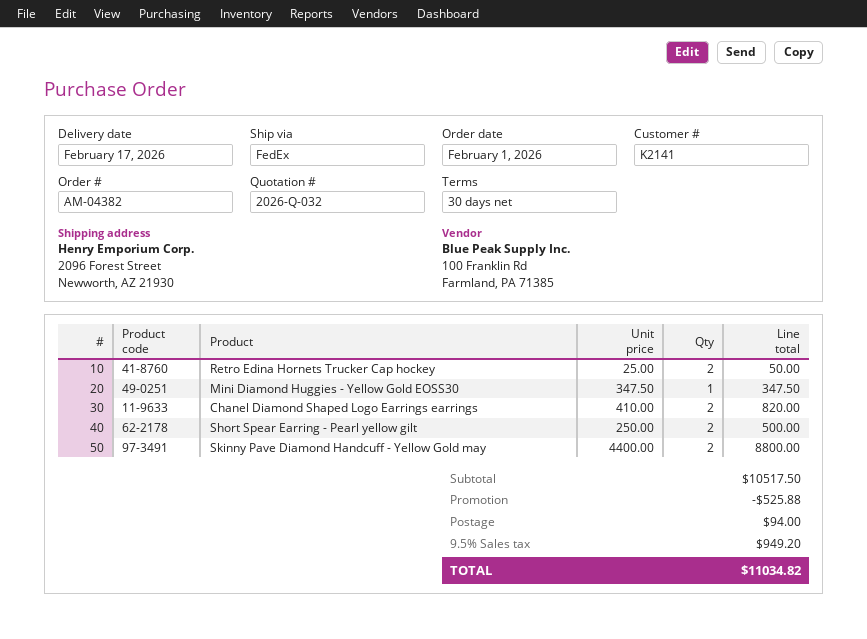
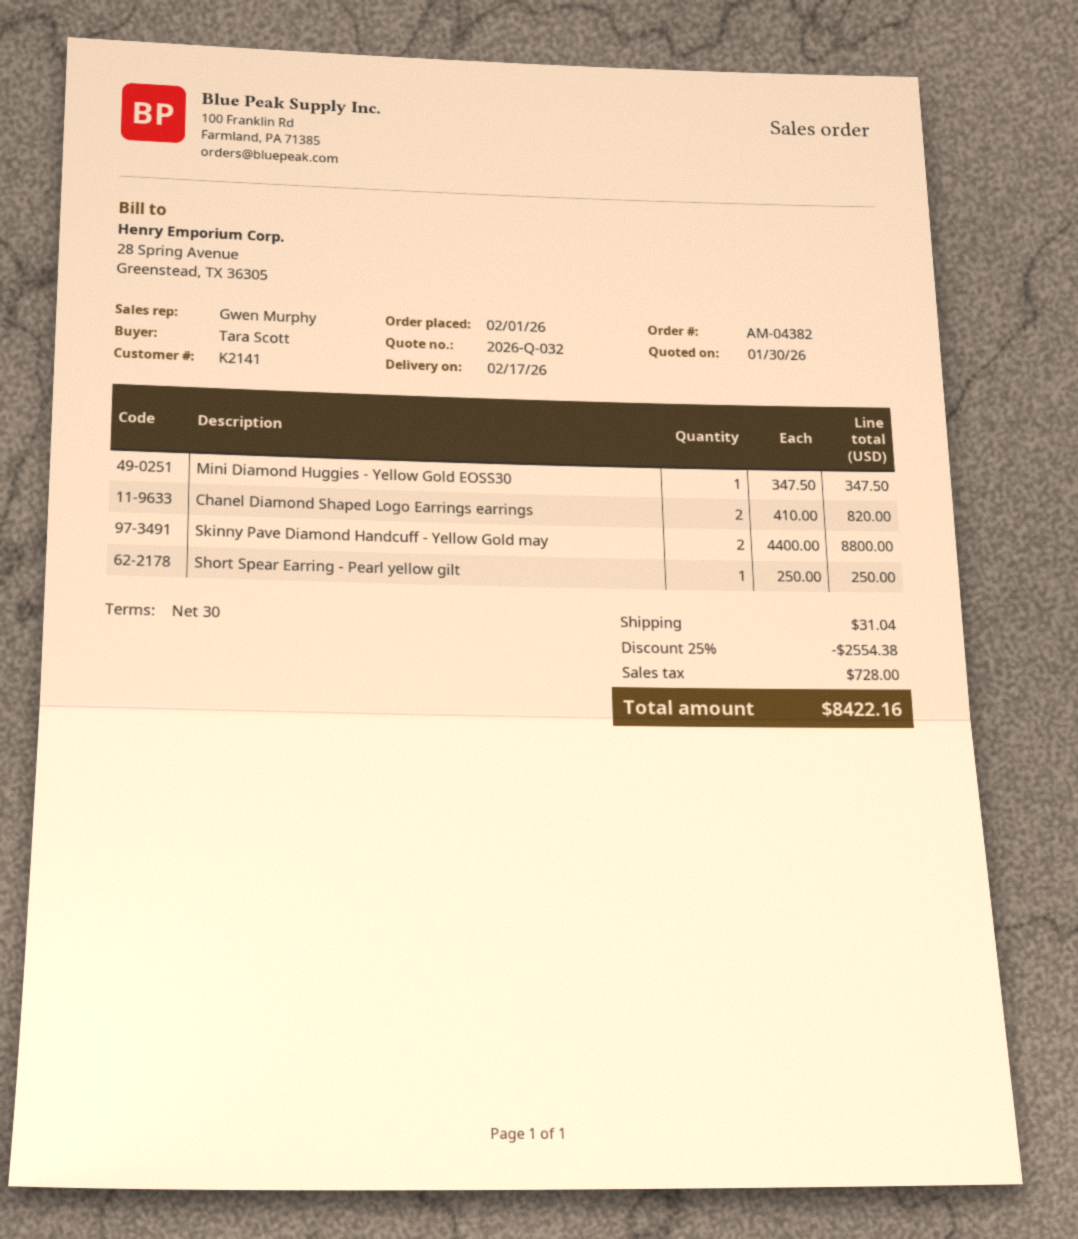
Retro Edina Hornets Trucker Cap hockey: 2 x 25.00 = 50.00 -> none
Short Spear Earring - Pearl yellow gilt: 2 x 250.00 = 500.00 -> 1 x 250.00 = 250.00
discount: 525.88 -> 2554.38
shipping: 94.00 -> 31.04
tax: 949.20 -> 728.00
total: 11034.82 -> 8422.16

